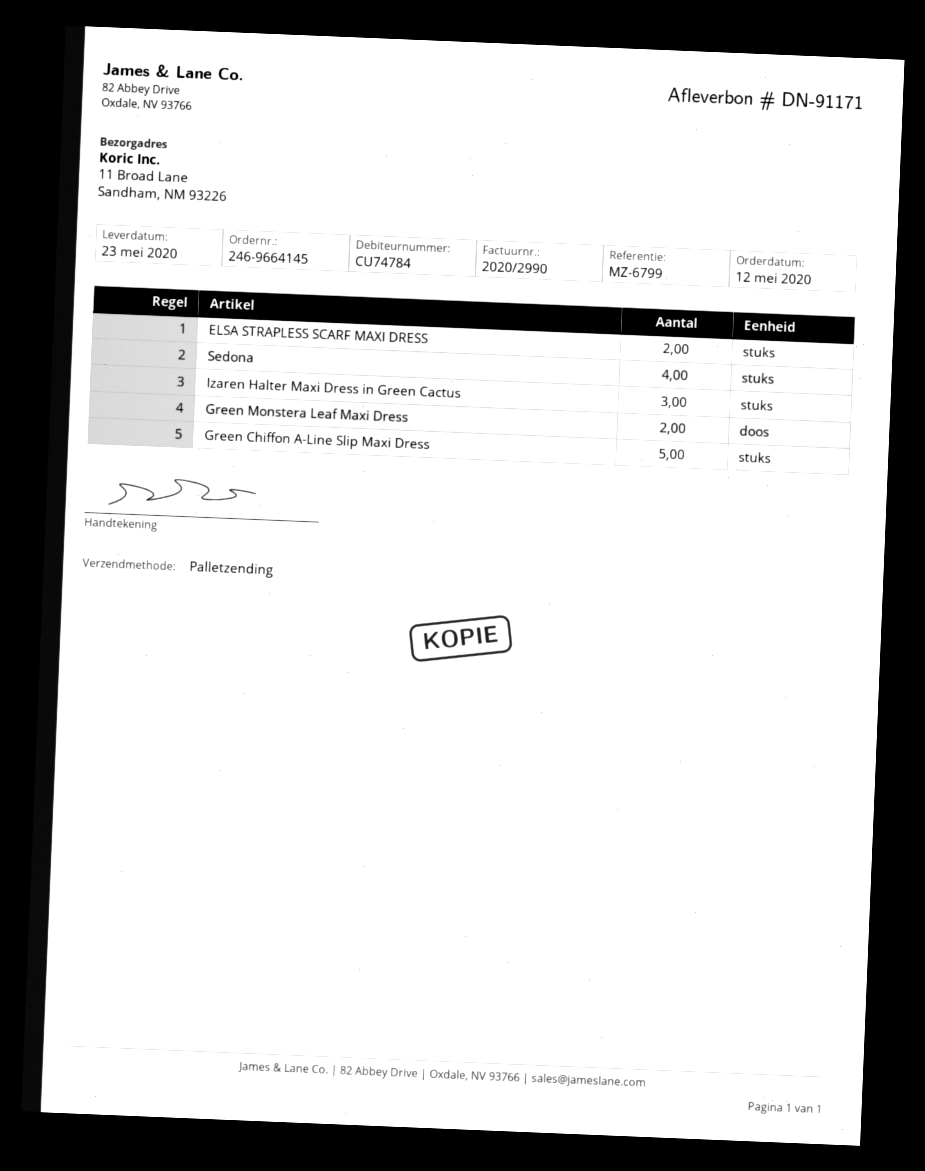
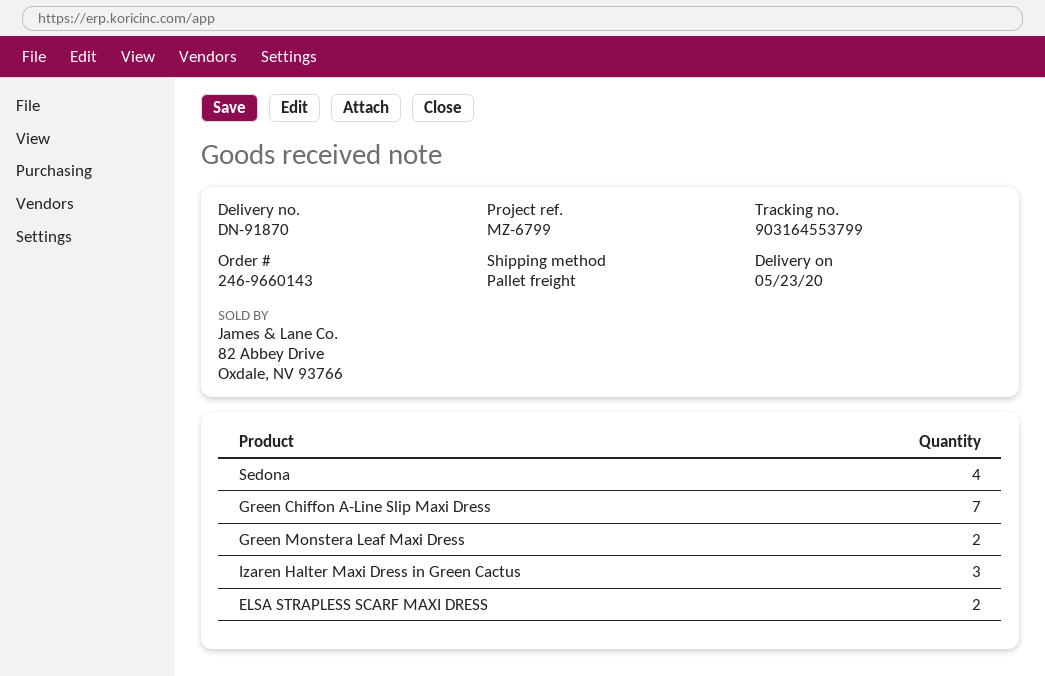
order number: 246-9664145 -> 246-9660143
delivery note number: DN-91171 -> DN-91870
Green Chiffon A-Line Slip Maxi Dress: 5 -> 7

